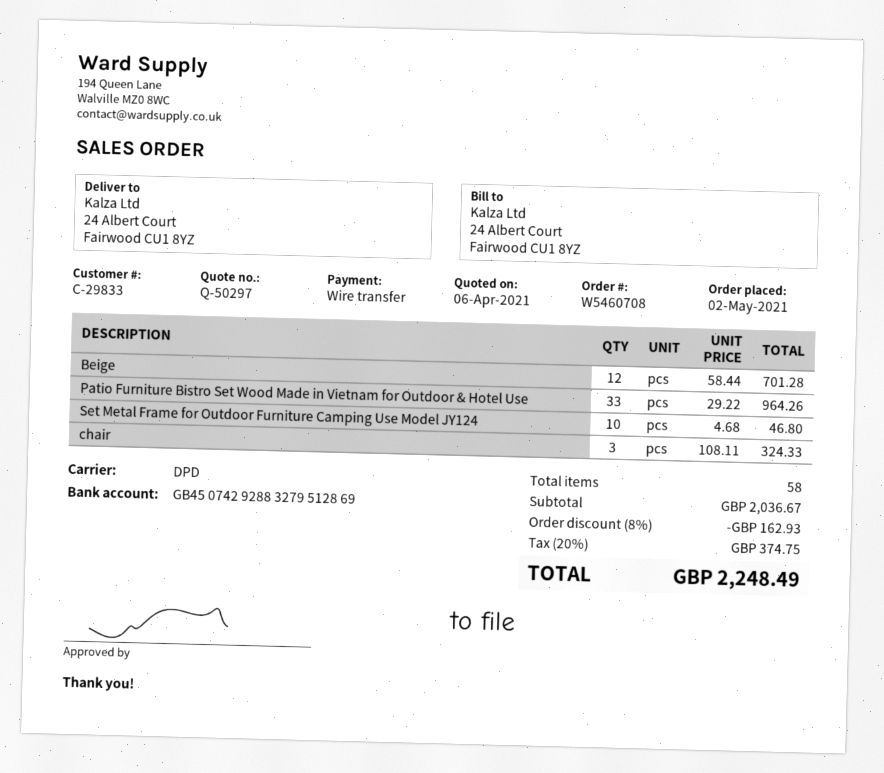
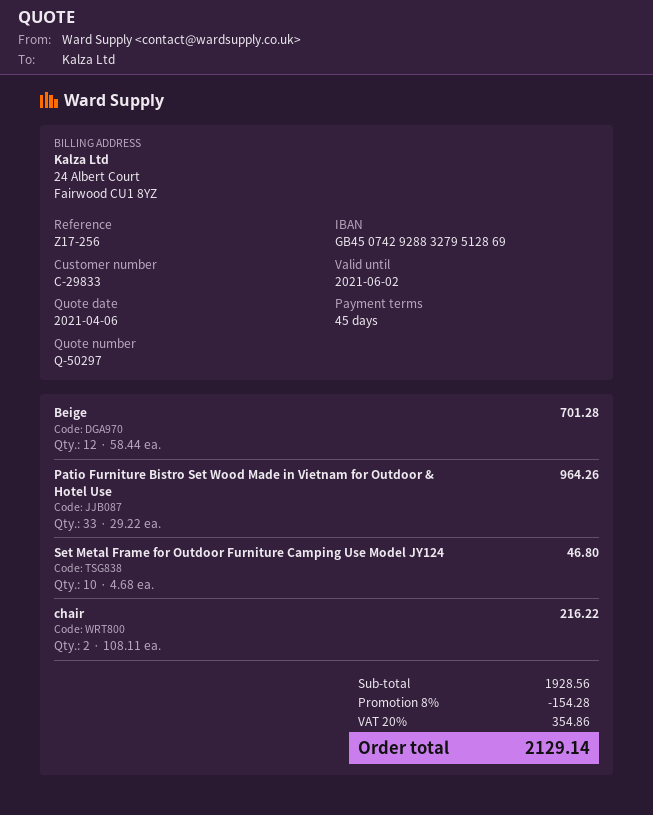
chair: 3 x 108.11 = 324.33 -> 2 x 108.11 = 216.22
subtotal: 2036.67 -> 1928.56
discount: 8% = 162.93 -> 8% = 154.28
tax: 20% = 374.75 -> 20% = 354.86
total: 2248.49 -> 2129.14

